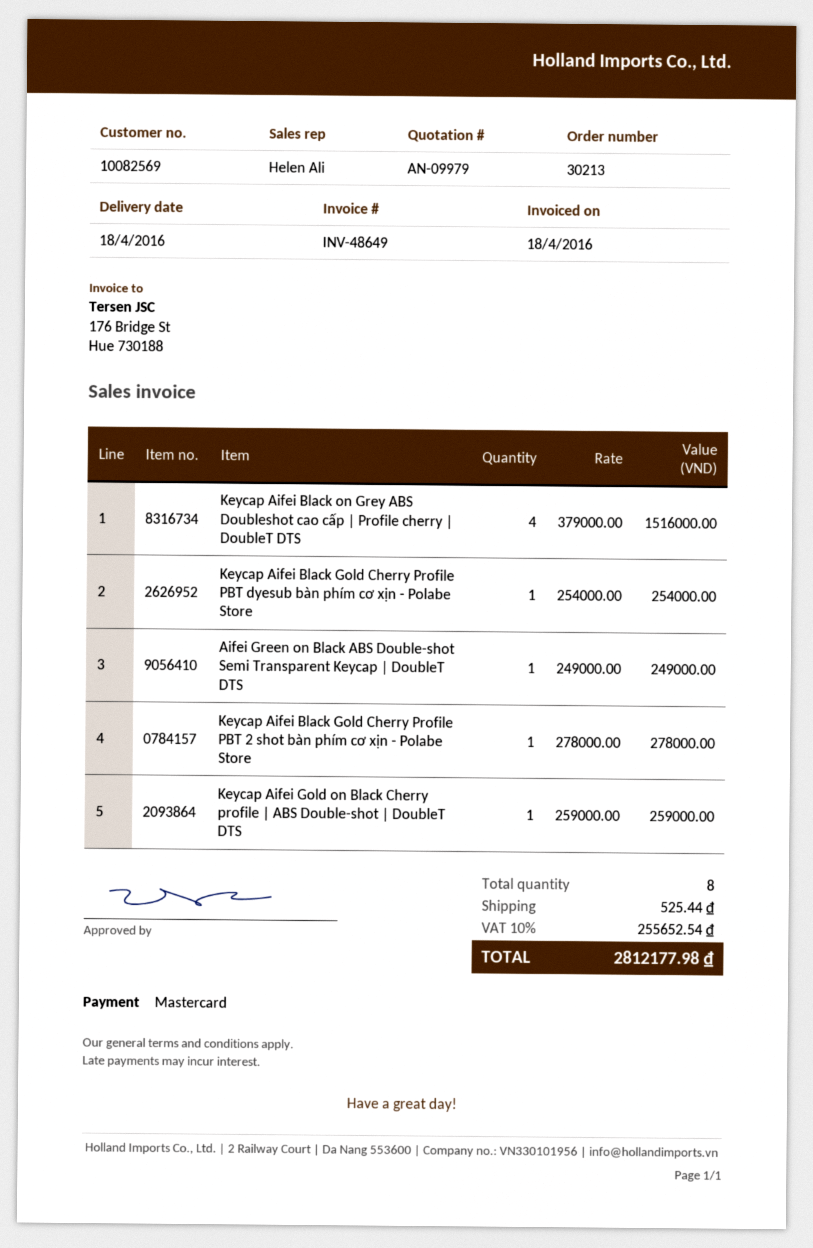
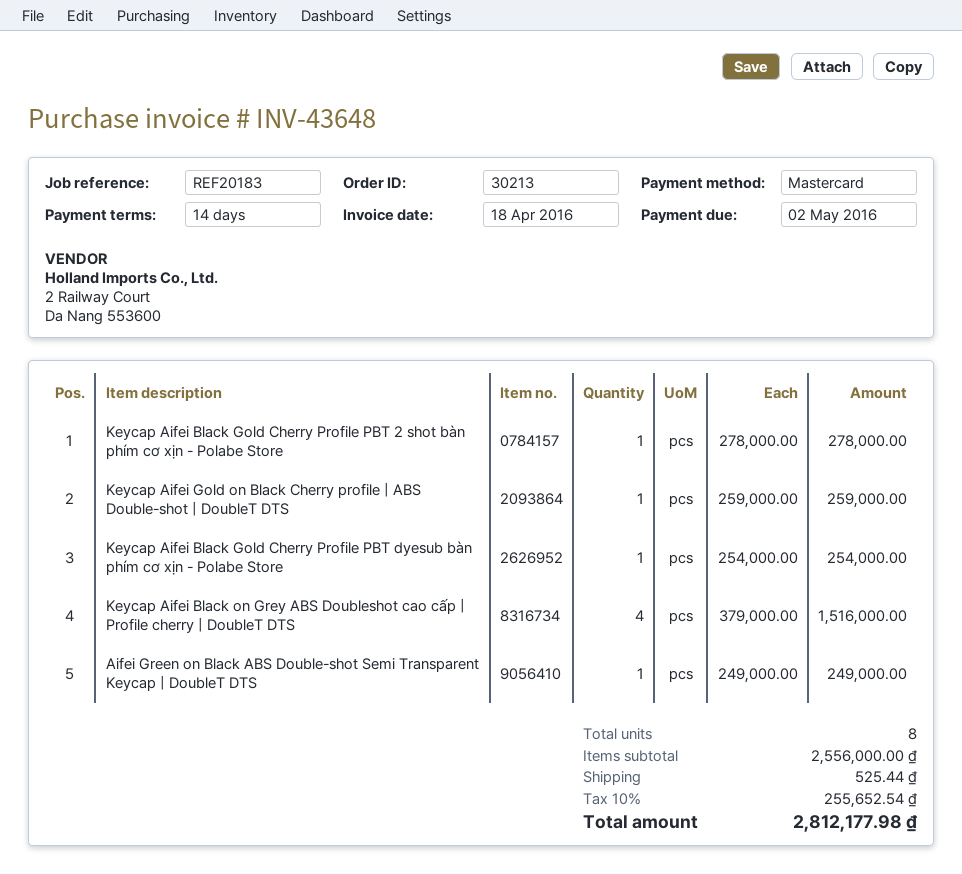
invoice number: INV-48649 -> INV-43648

